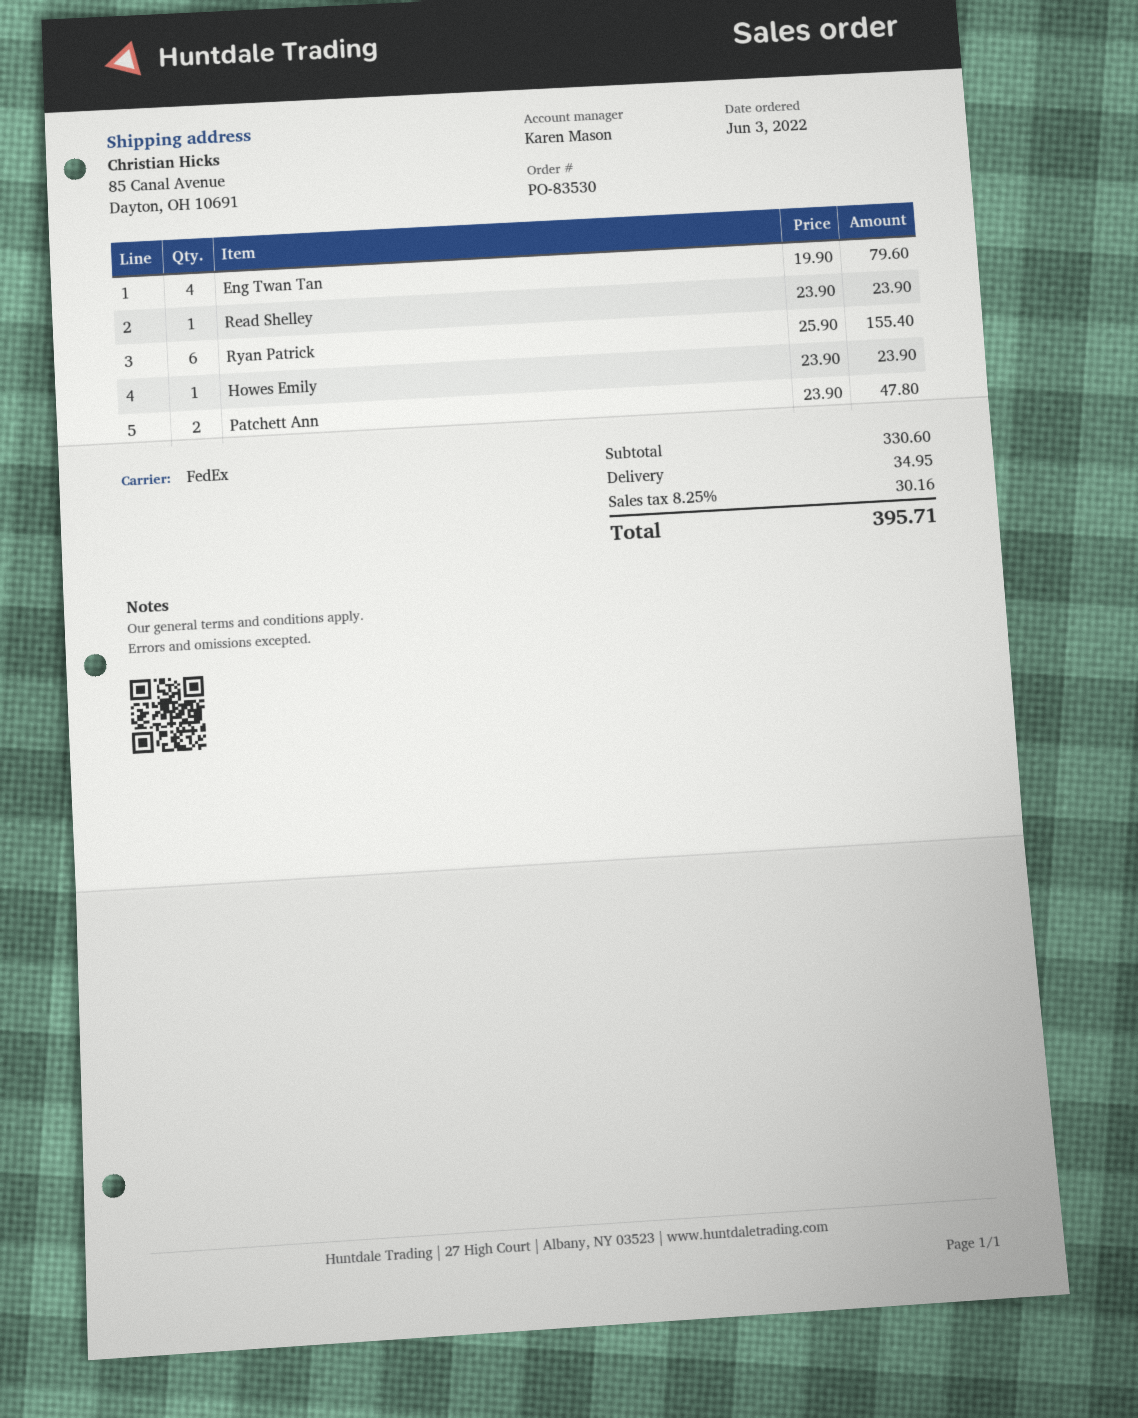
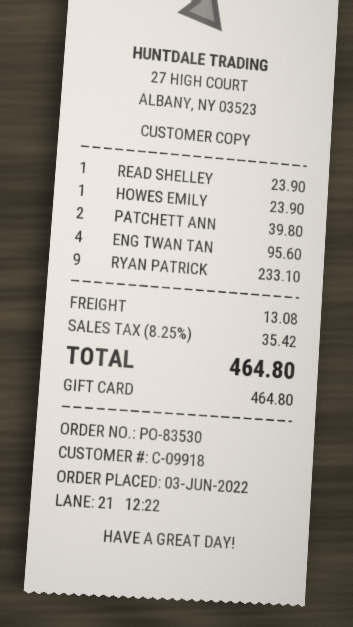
Eng Twan Tan: 4 for 79.60 -> 4 for 95.60
Ryan Patrick: 6 for 155.40 -> 9 for 233.10
Patchett Ann: 2 for 47.80 -> 2 for 39.80
shipping: 34.95 -> 13.08
tax: 8.25% = 30.16 -> 8.25% = 35.42
total: 395.71 -> 464.80

